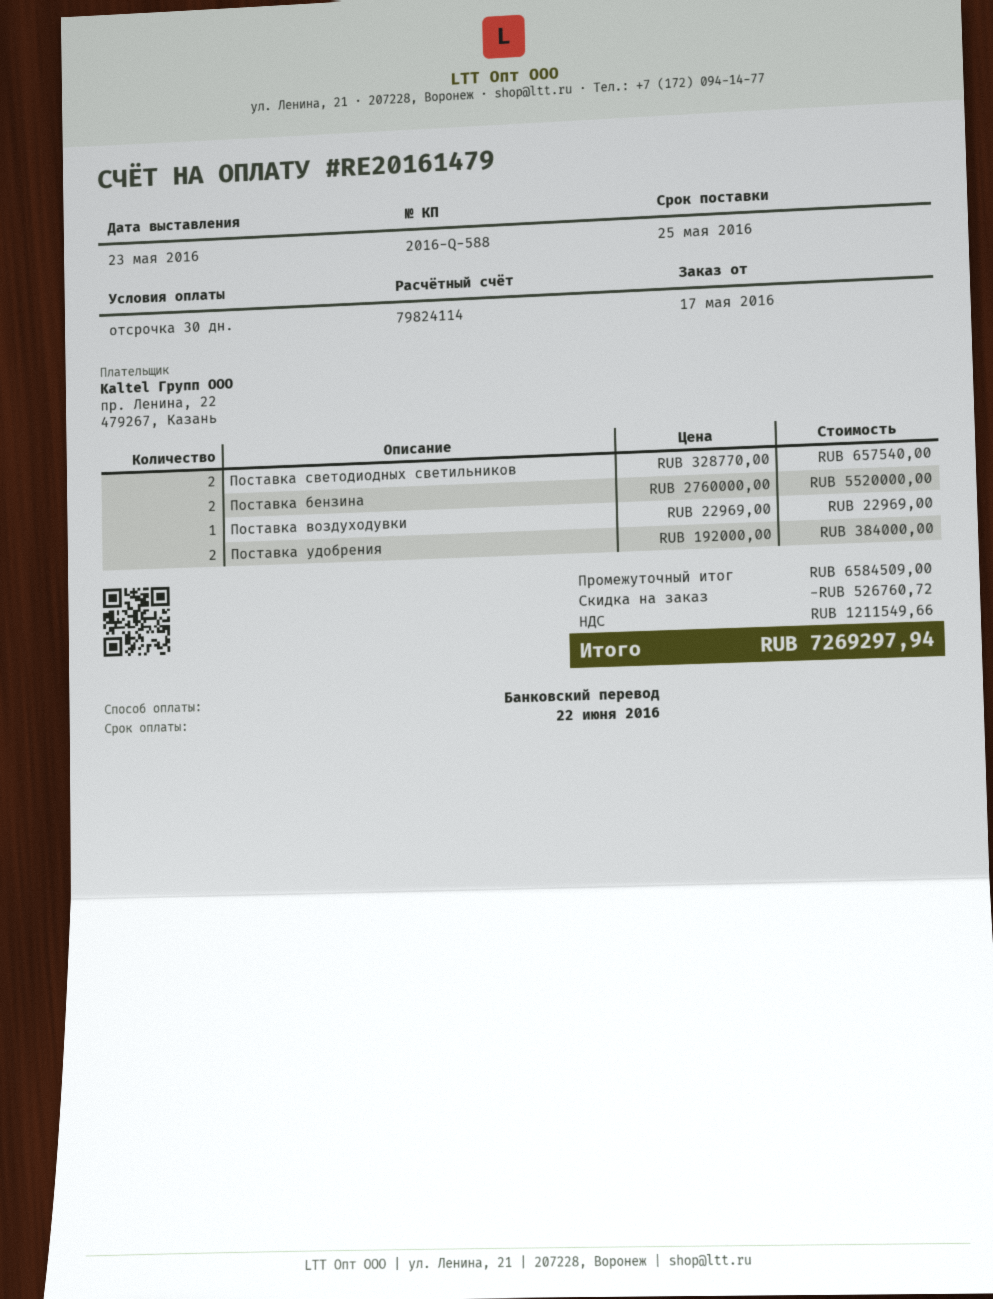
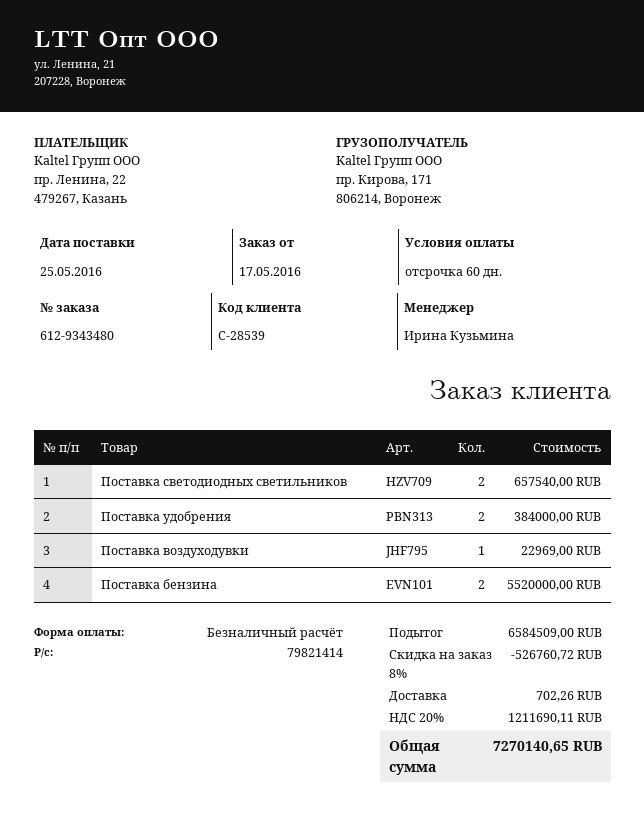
payment terms: 30 days -> 60 days
bank account: 79824114 -> 79821414
shipping: none -> 702.26
tax: 1211549.66 -> 1211690.11
total: 7269297.94 -> 7270140.65

